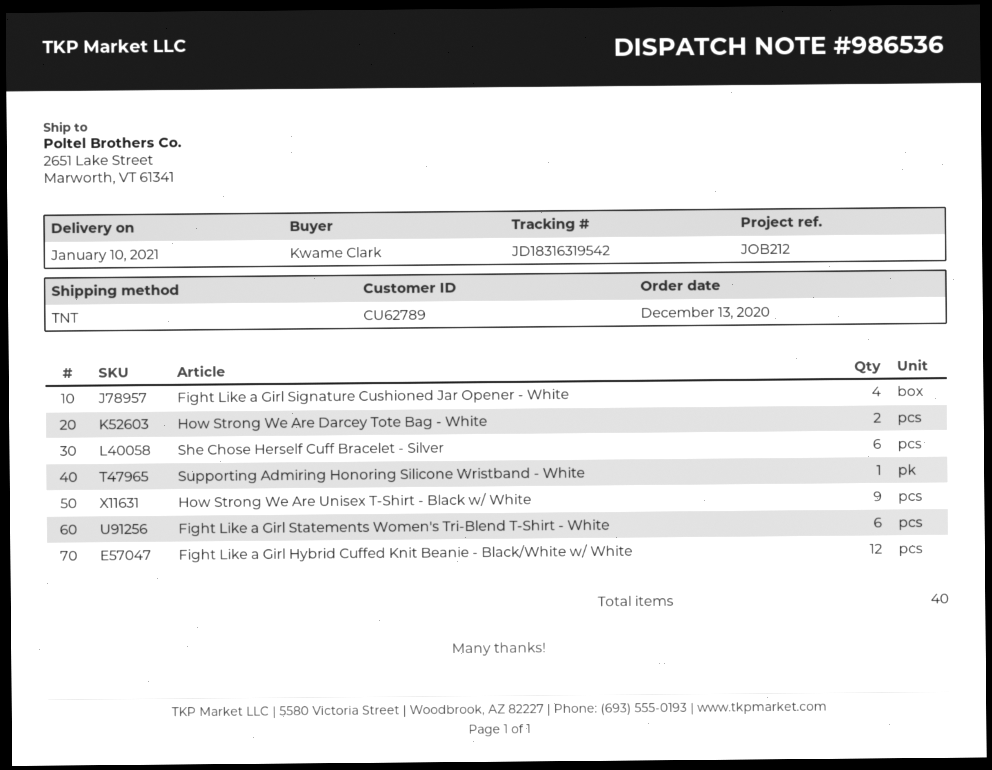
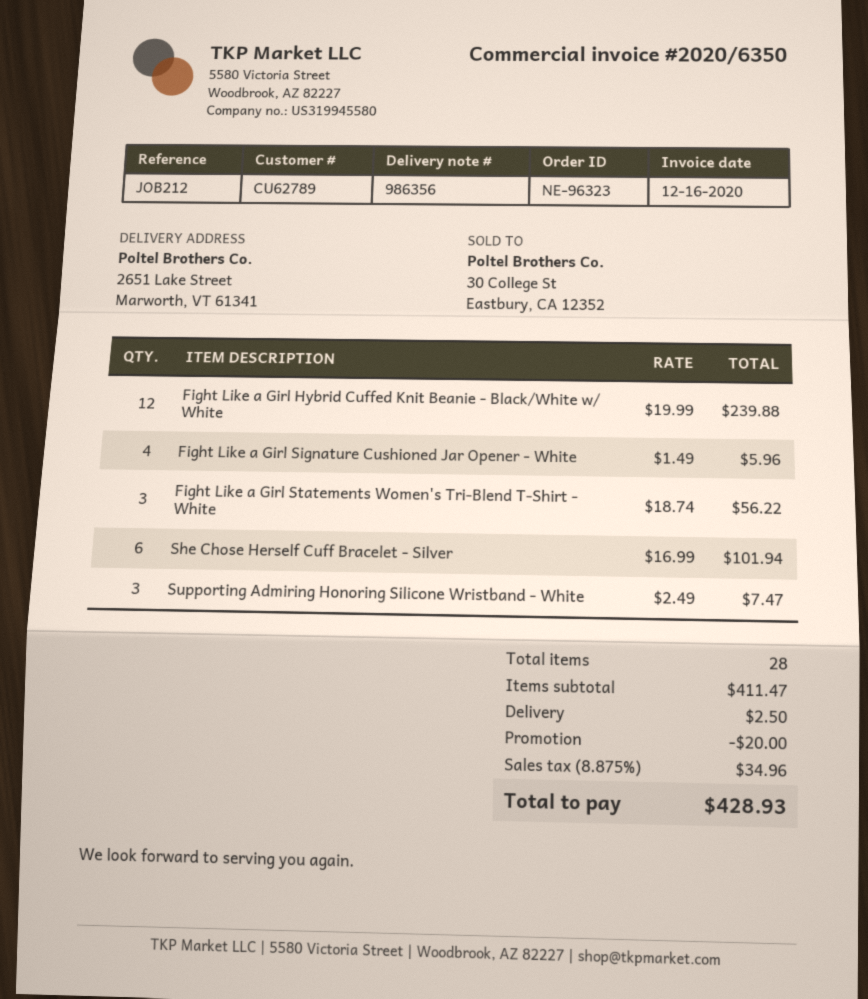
delivery note number: 986536 -> 986356
How Strong We Are Darcey Tote Bag - White: 2 -> none
Supporting Admiring Honoring Silicone Wristband - White: 1 -> 3
How Strong We Are Unisex T-Shirt - Black w/ White: 9 -> none
Fight Like a Girl Statements Women's Tri-Blend T-Shirt - White: 6 -> 3
total quantity: 40 -> 28

